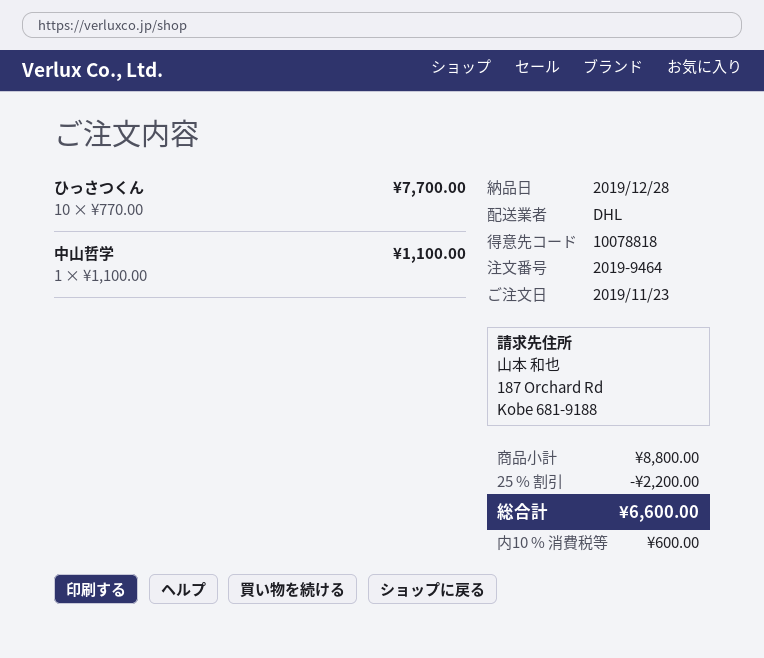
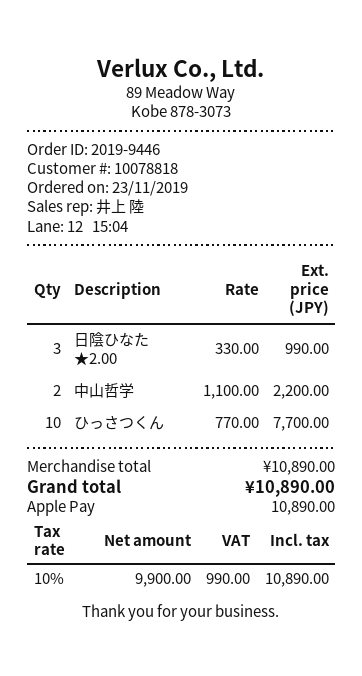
order number: 2019-9464 -> 2019-9446
中山哲学: 1 x 1100.00 = 1100.00 -> 2 x 1100.00 = 2200.00
日陰ひなた ★2.00: none -> 3 x 330.00 = 990.00
subtotal: 8800.00 -> 10890.00
discount: 25% = 2200.00 -> none
tax: 10% = 600.00 -> 10% = 990.00
total: 6600.00 -> 10890.00

